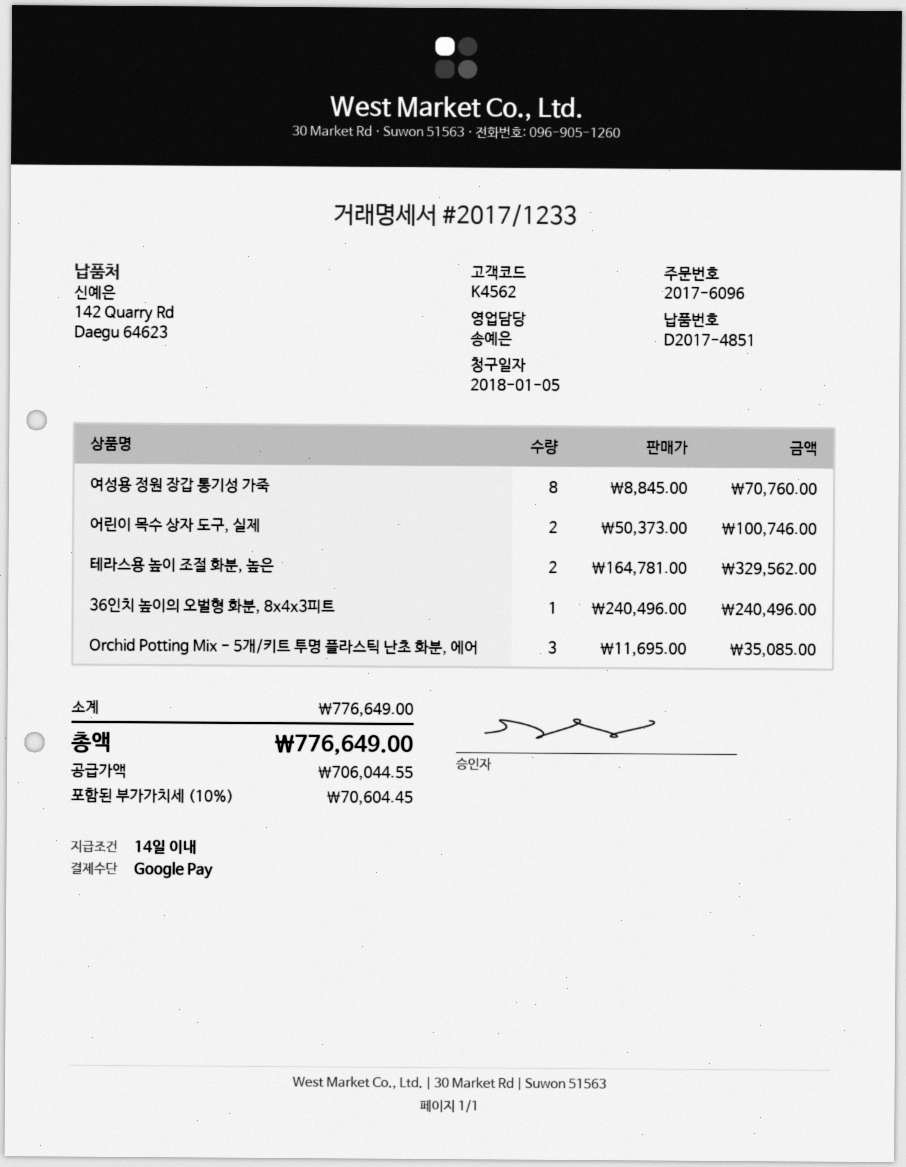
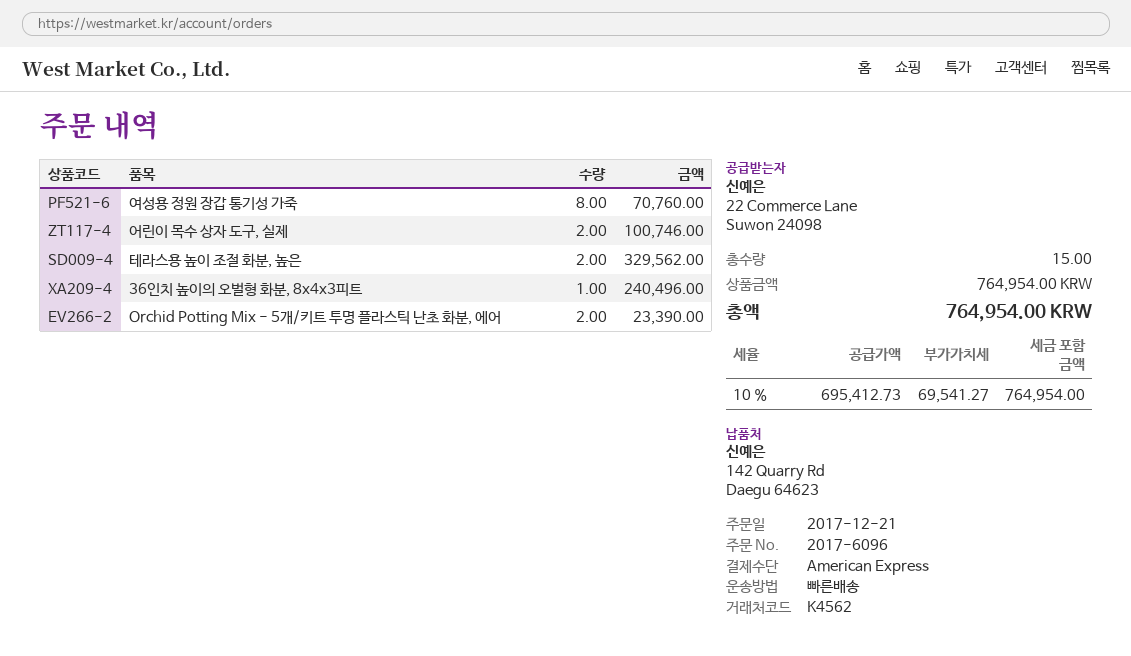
payment method: Google Pay -> American Express
Orchid Potting Mix - 5개/키트 투명 플라스틱 난초 화분, 에어: 3 for 35085.00 -> 2 for 23390.00
subtotal: 776649.00 -> 764954.00
net: 706044.55 -> 695412.73
tax: 10% = 70604.45 -> 10% = 69541.27
total: 776649.00 -> 764954.00

